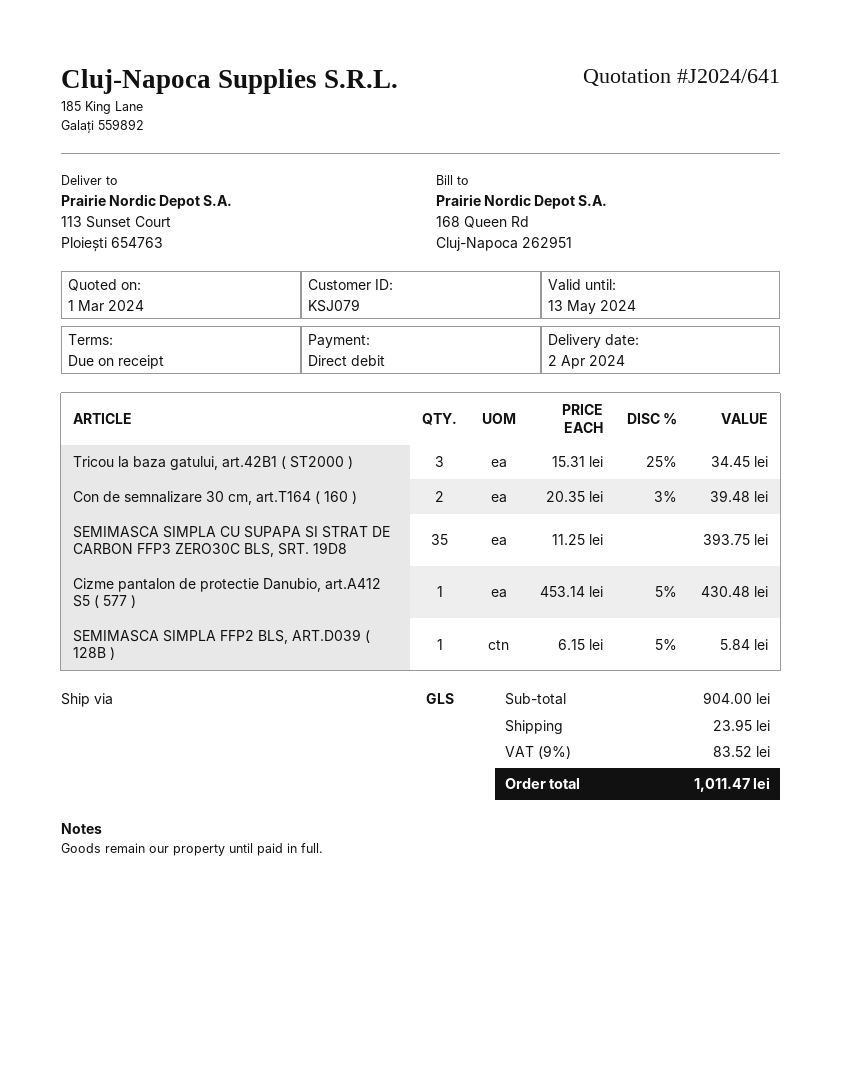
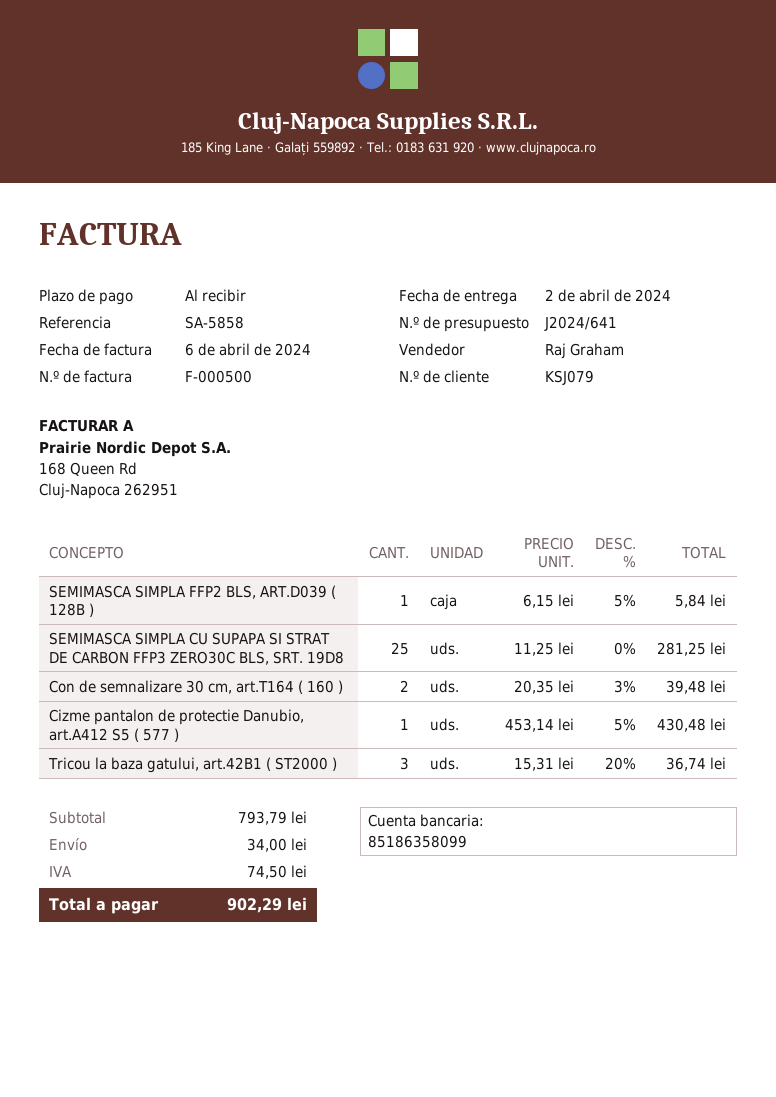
Tricou la baza gatului, art.42B1 ( ST2000 ): 3 x 15.31 - 25% = 34.45 -> 3 x 15.31 - 20% = 36.74
SEMIMASCA SIMPLA CU SUPAPA SI STRAT DE CARBON FFP3 ZERO30C BLS, SRT. 19D8: 35 x 11.25 = 393.75 -> 25 x 11.25 = 281.25
subtotal: 904.00 -> 793.79
shipping: 23.95 -> 34.00
tax: 83.52 -> 74.50
total: 1011.47 -> 902.29

